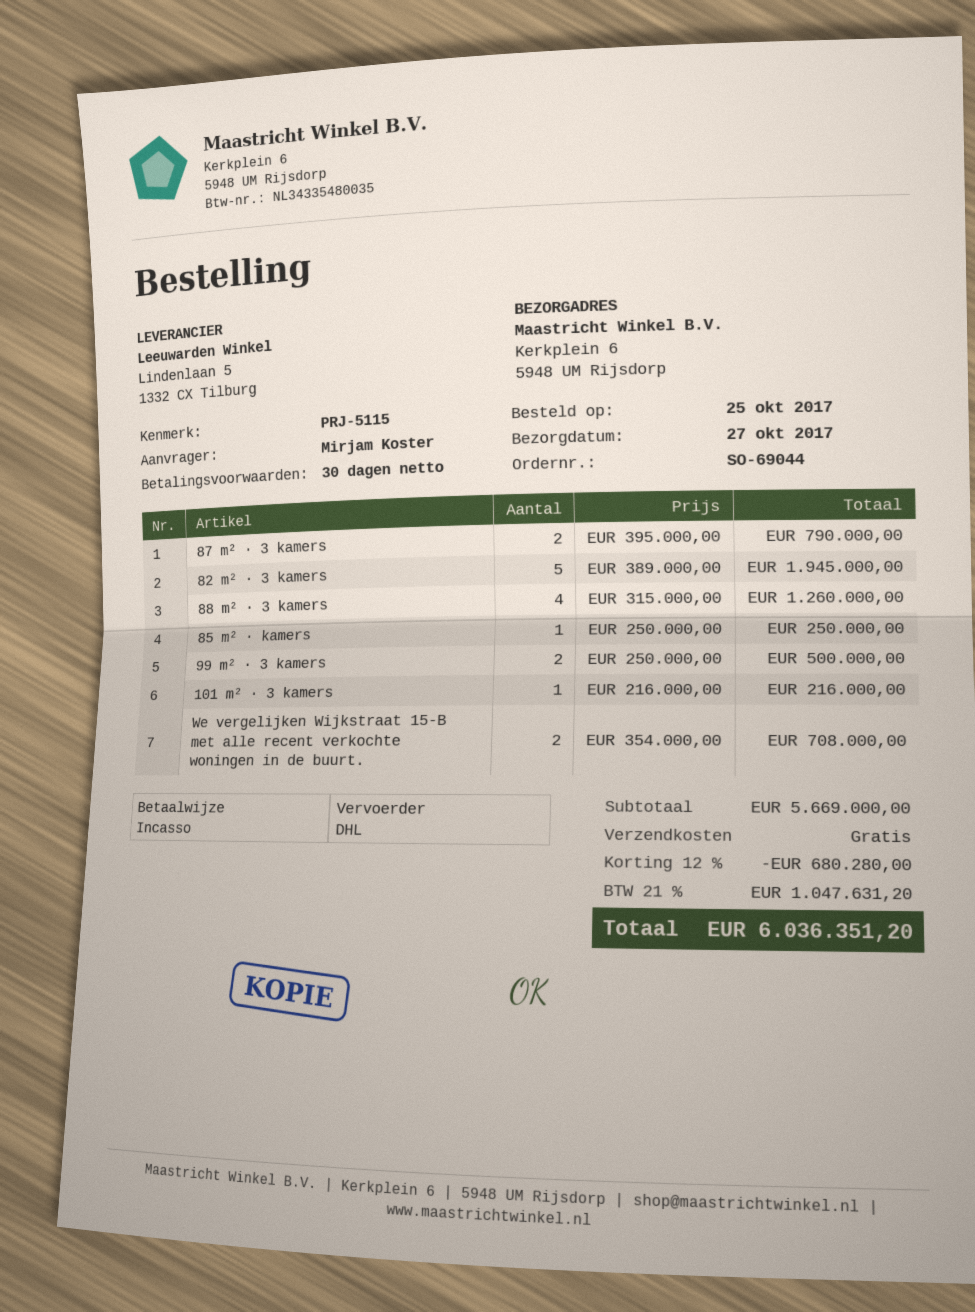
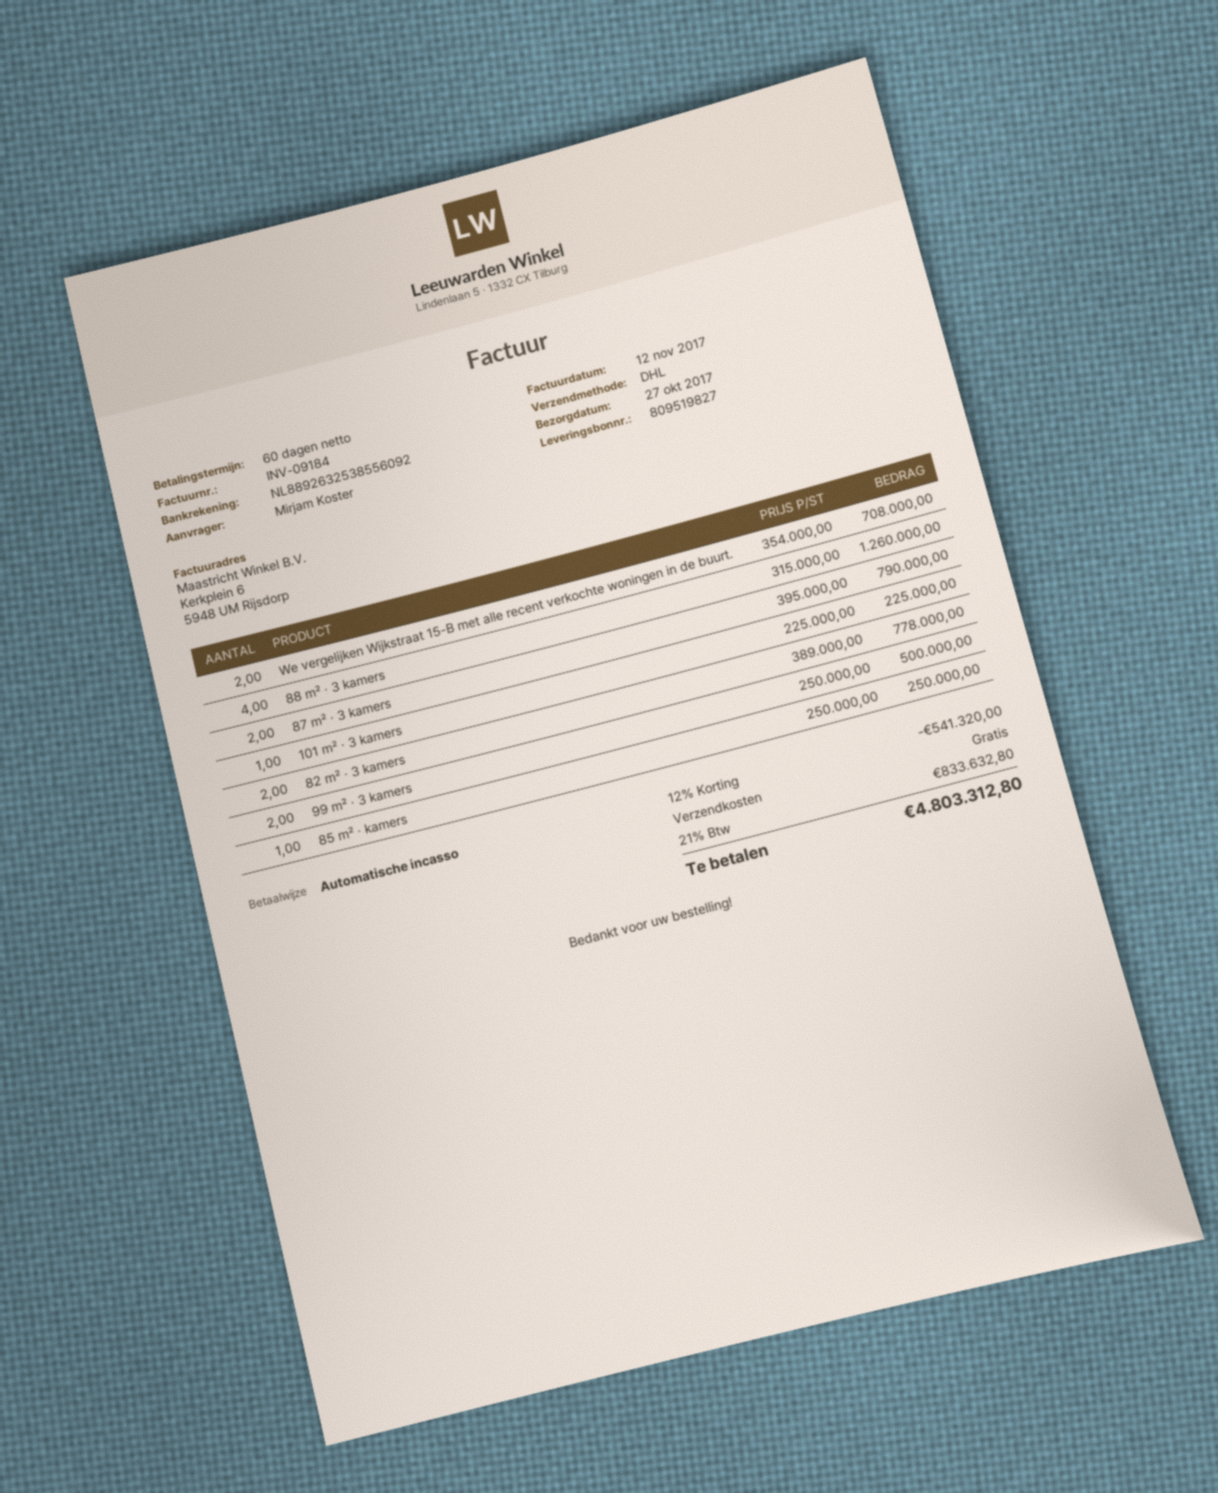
payment terms: 30 days -> 60 days
82 m² · 3 kamers: 5 x 389000.00 = 1945000.00 -> 2 x 389000.00 = 778000.00
101 m² · 3 kamers: 1 x 216000.00 = 216000.00 -> 1 x 225000.00 = 225000.00
discount: 12% = 680280.00 -> 12% = 541320.00
tax: 21% = 1047631.20 -> 21% = 833632.80
total: 6036351.20 -> 4803312.80

